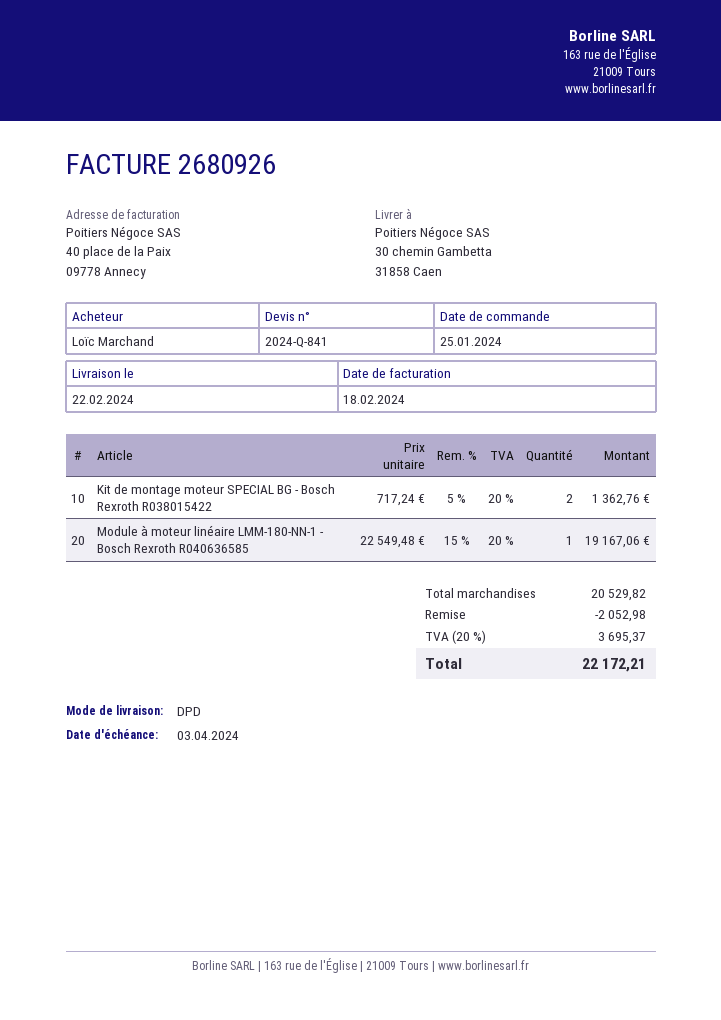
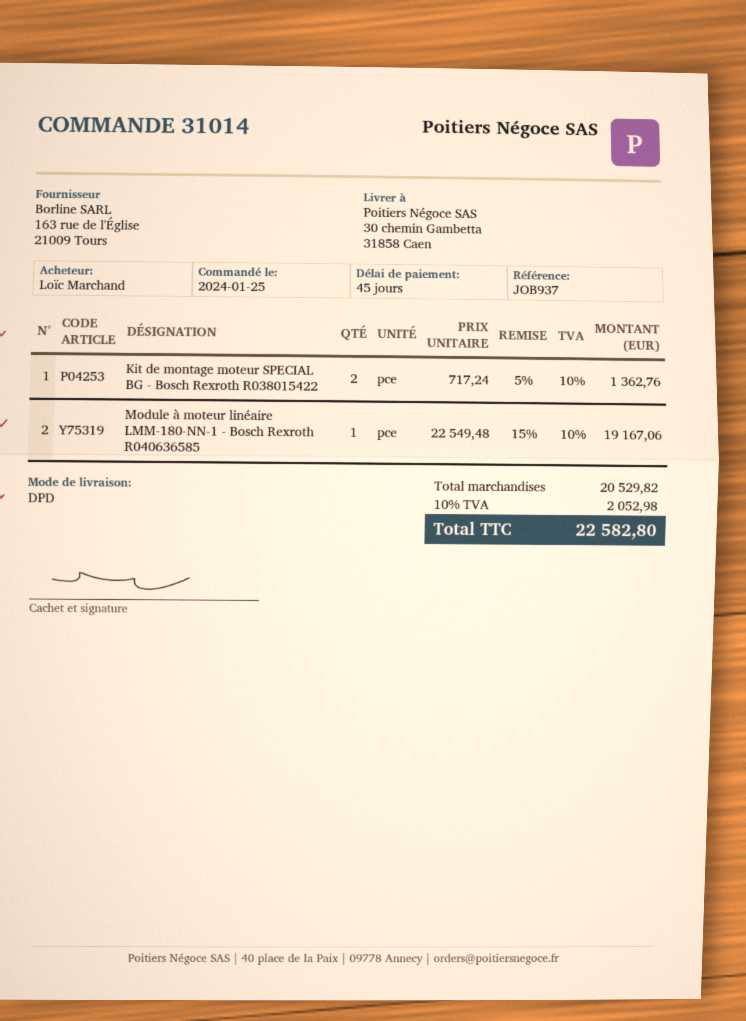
discount: 2052.98 -> none
tax: 20% = 3695.37 -> 10% = 2052.98
total: 22172.21 -> 22582.80

